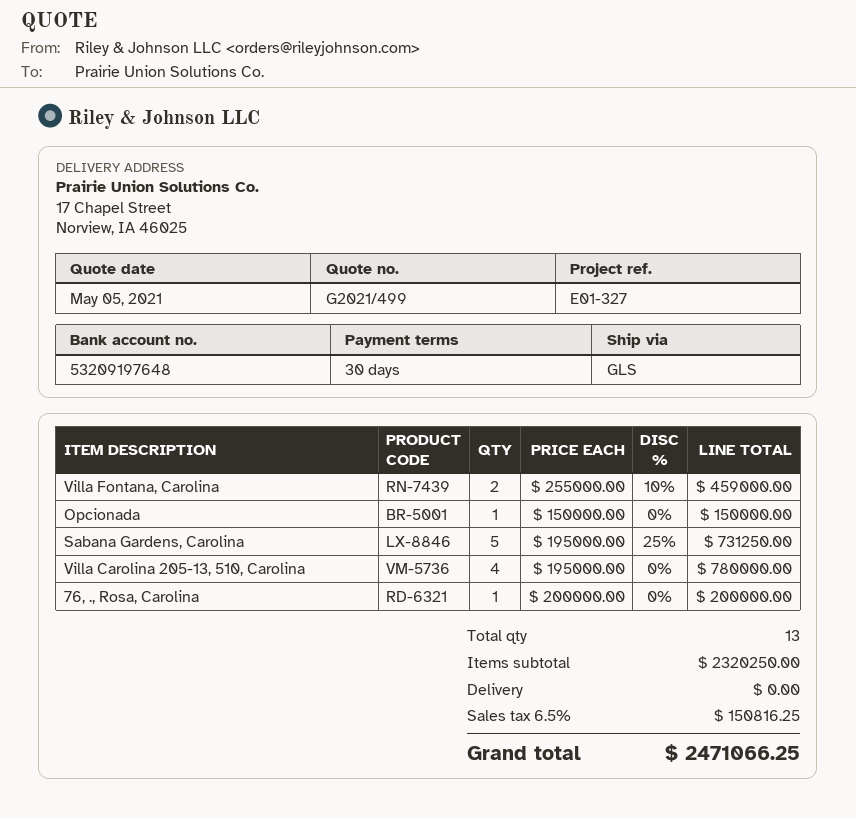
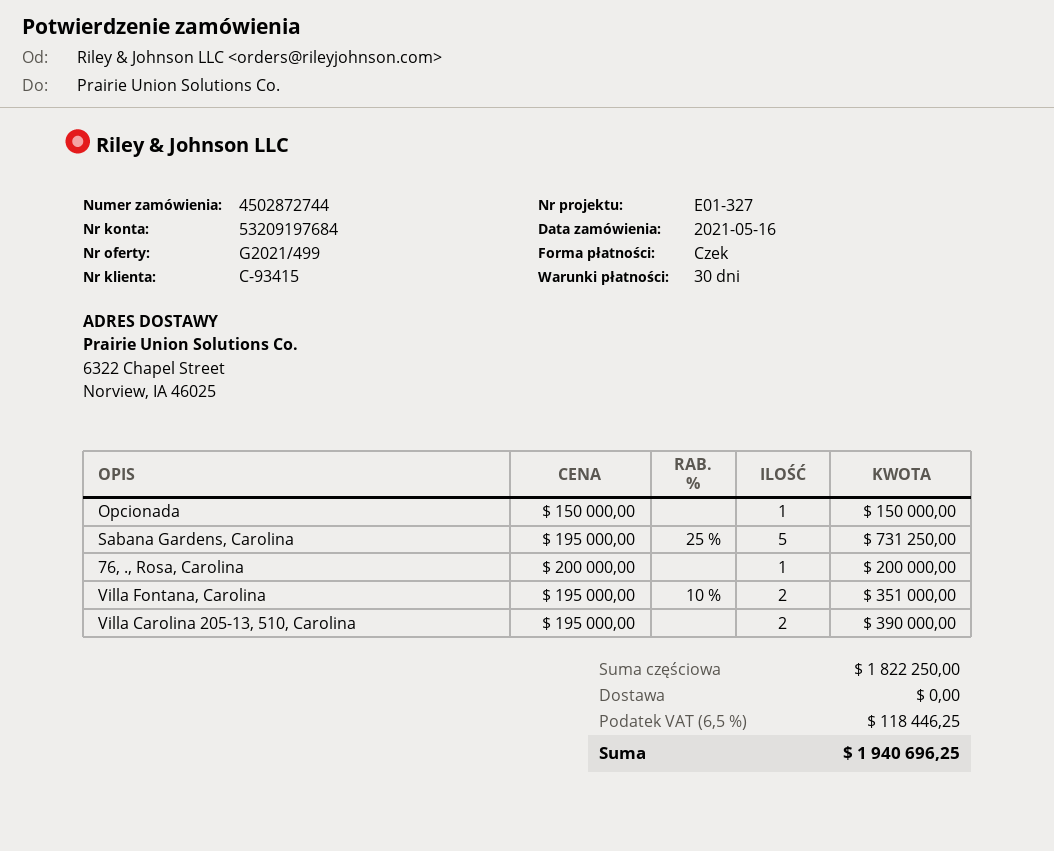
bank account: 53209197648 -> 53209197684
ship to: 17 Chapel Street, Norview, IA 46025 -> 6322 Chapel Street, Norview, IA 46025
Villa Fontana, Carolina: 2 x 255000.00 - 10% = 459000.00 -> 2 x 195000.00 - 10% = 351000.00
Villa Carolina 205-13, 510, Carolina: 4 x 195000.00 = 780000.00 -> 2 x 195000.00 = 390000.00
subtotal: 2320250.00 -> 1822250.00
tax: 6.5% = 150816.25 -> 6.5% = 118446.25
total: 2471066.25 -> 1940696.25

